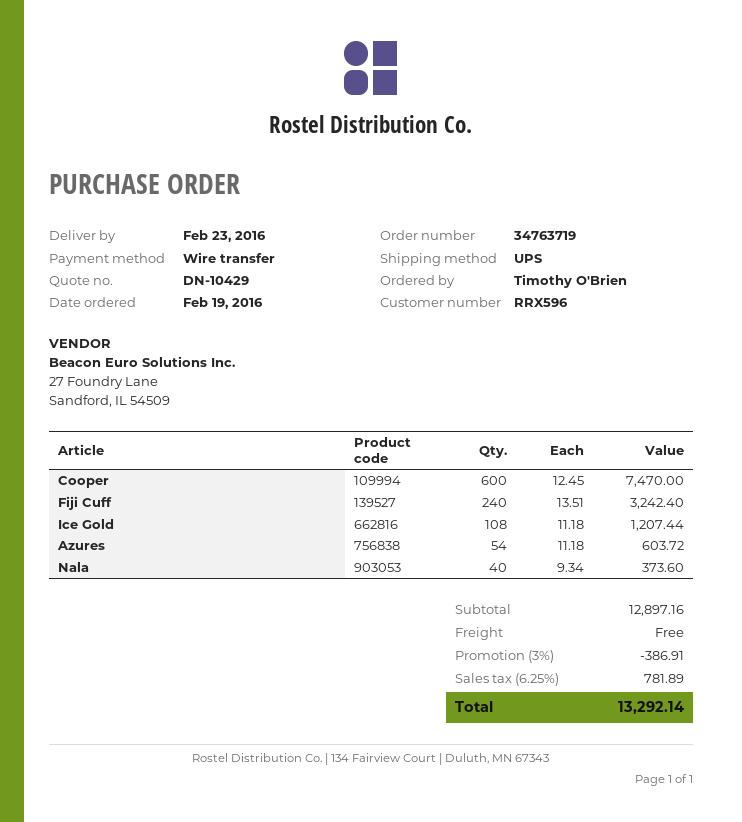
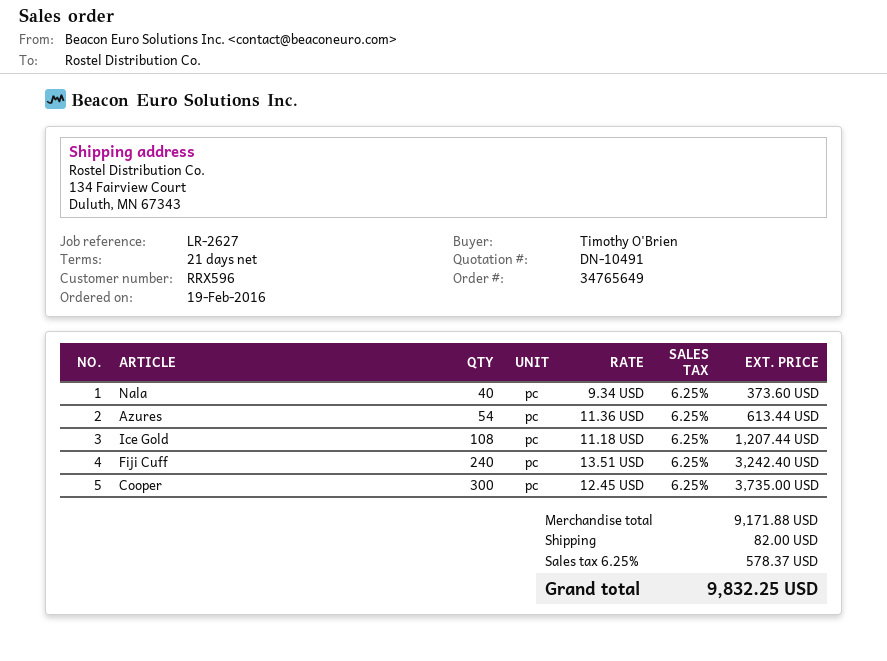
quote number: DN-10429 -> DN-10491
order number: 34763719 -> 34765649
Cooper: 600 x 12.45 = 7470.00 -> 300 x 12.45 = 3735.00
Azures: 54 x 11.18 = 603.72 -> 54 x 11.36 = 613.44
subtotal: 12897.16 -> 9171.88
discount: 3% = 386.91 -> none
shipping: 0.00 -> 82.00
tax: 6.25% = 781.89 -> 6.25% = 578.37
total: 13292.14 -> 9832.25

